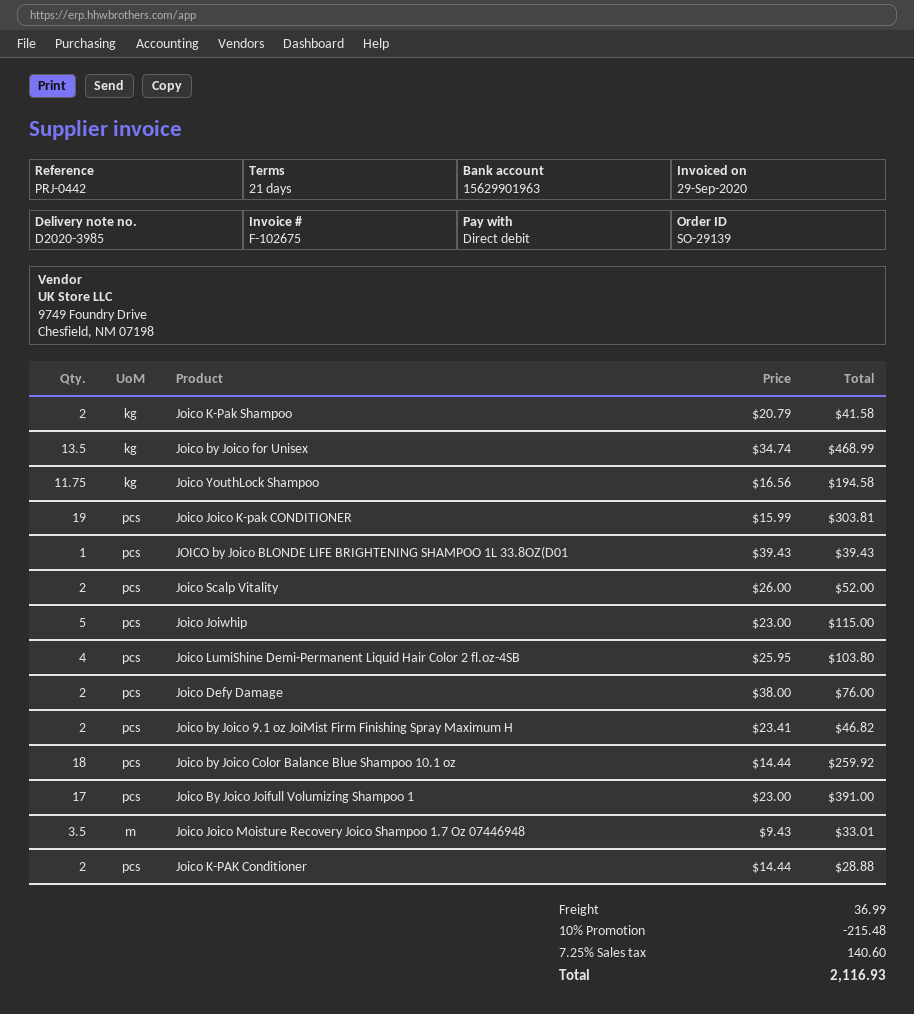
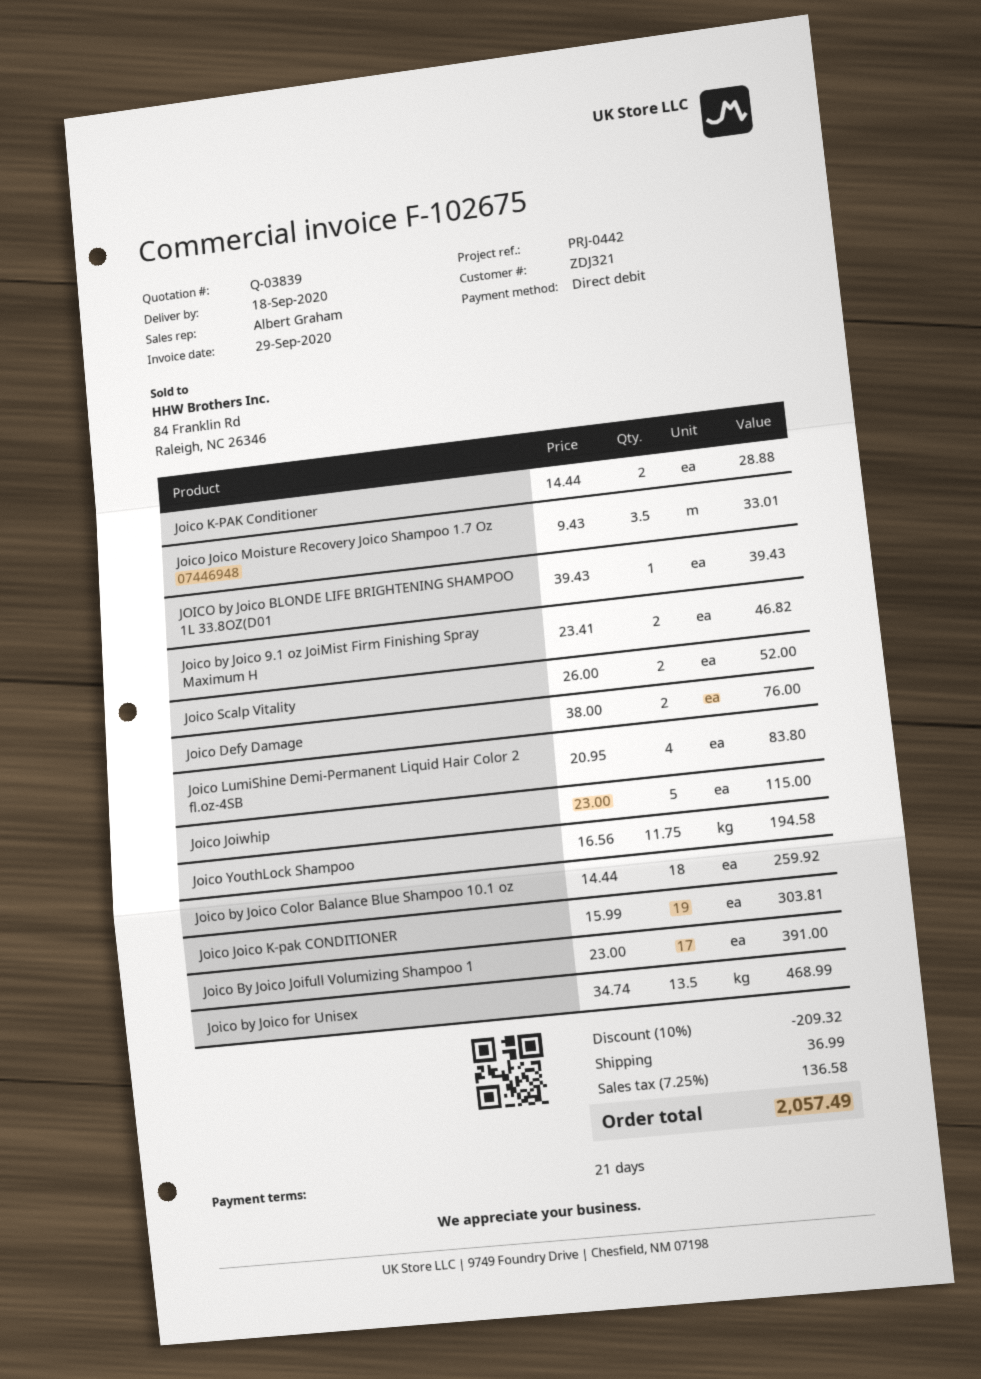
Joico K-Pak Shampoo: 2 x 20.79 = 41.58 -> none
Joico LumiShine Demi-Permanent Liquid Hair Color 2 fl.oz-4SB: 4 x 25.95 = 103.80 -> 4 x 20.95 = 83.80
discount: 10% = 215.48 -> 10% = 209.32
tax: 7.25% = 140.60 -> 7.25% = 136.58
total: 2116.93 -> 2057.49

